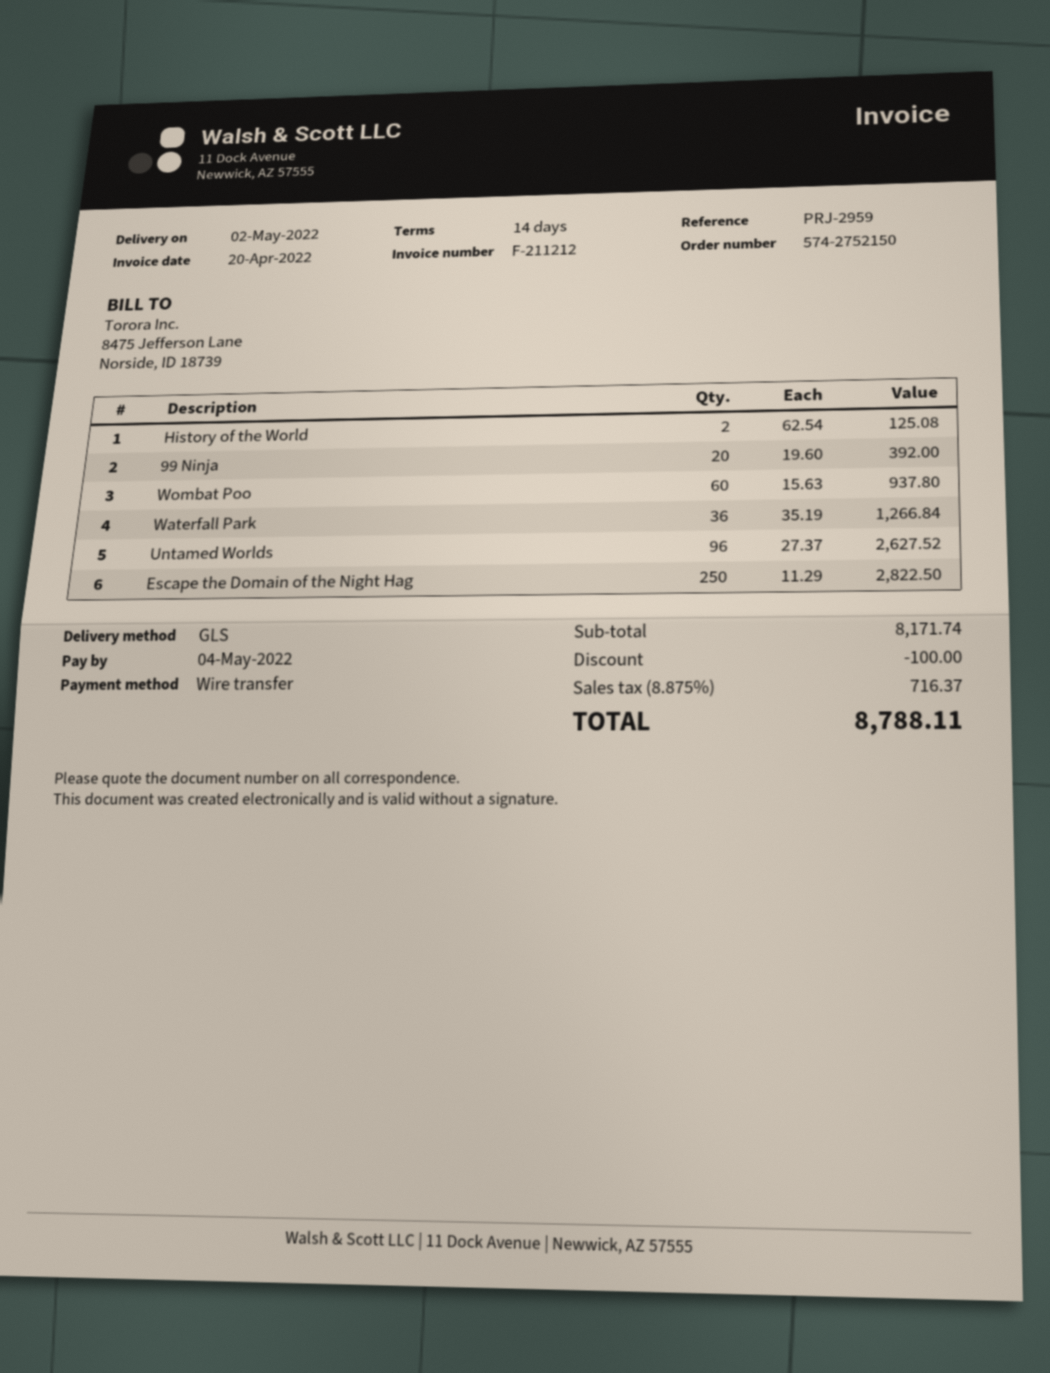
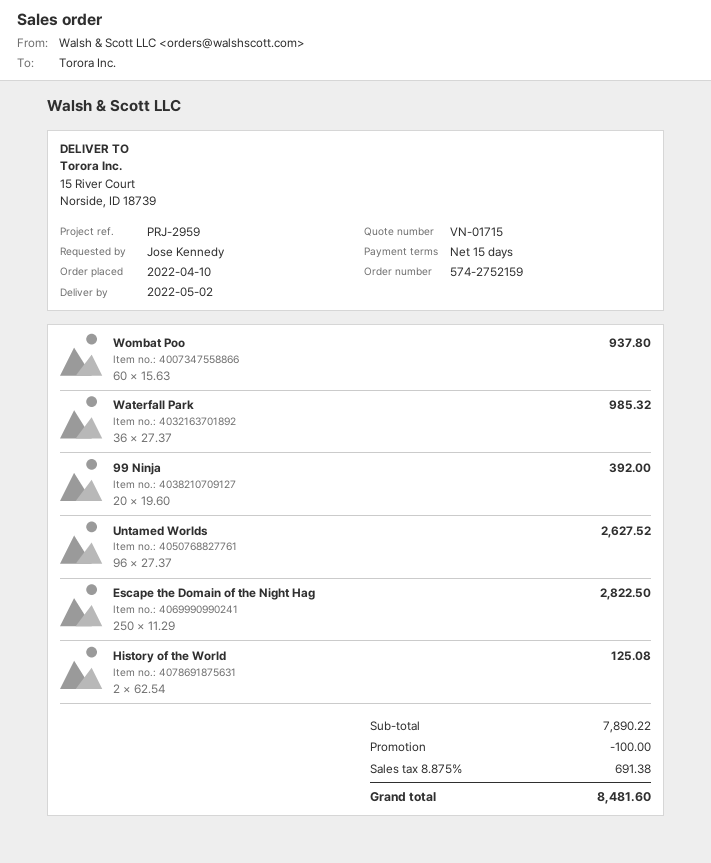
order number: 574-2752150 -> 574-2752159
payment terms: 14 days -> 15 days
Waterfall Park: 36 x 35.19 = 1266.84 -> 36 x 27.37 = 985.32
subtotal: 8171.74 -> 7890.22
tax: 8.875% = 716.37 -> 8.875% = 691.38
total: 8788.11 -> 8481.60

